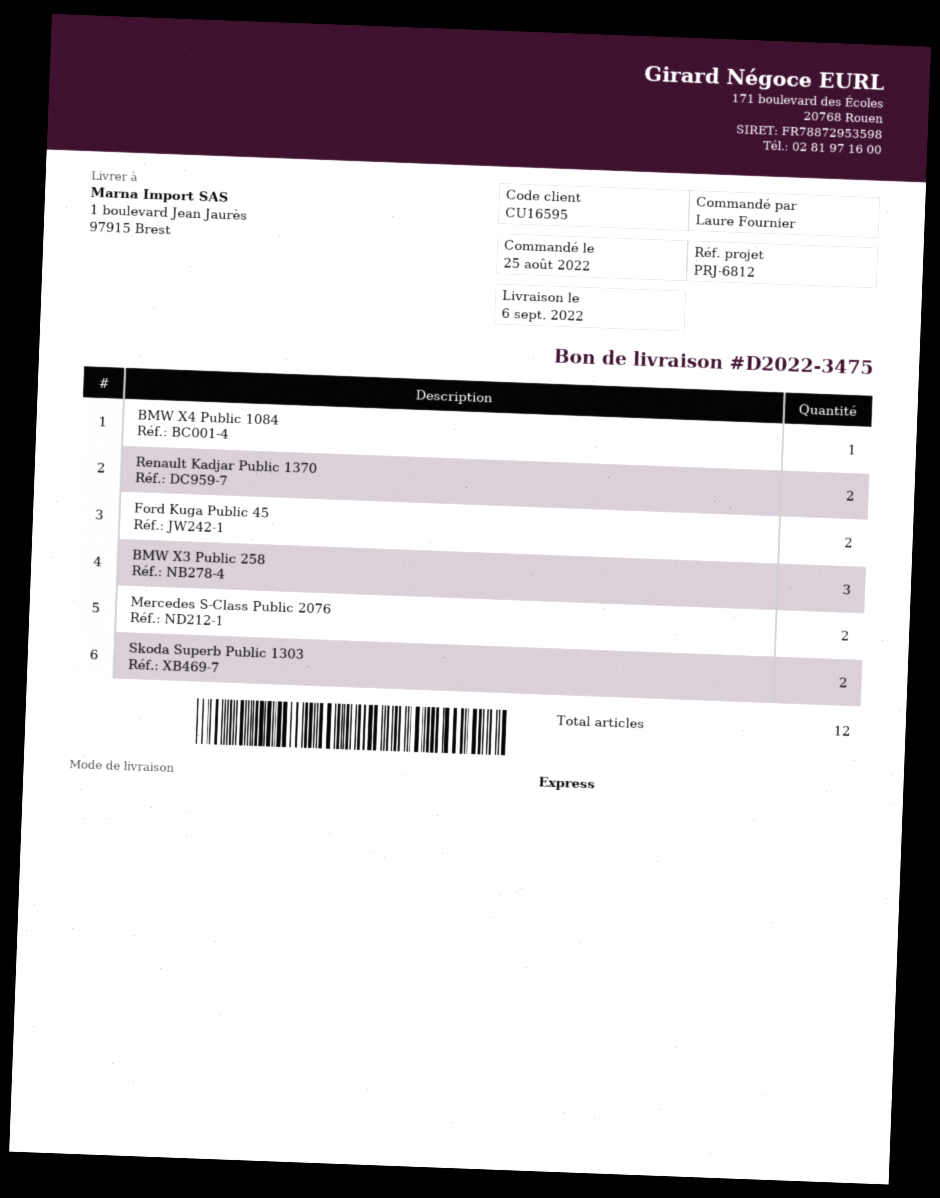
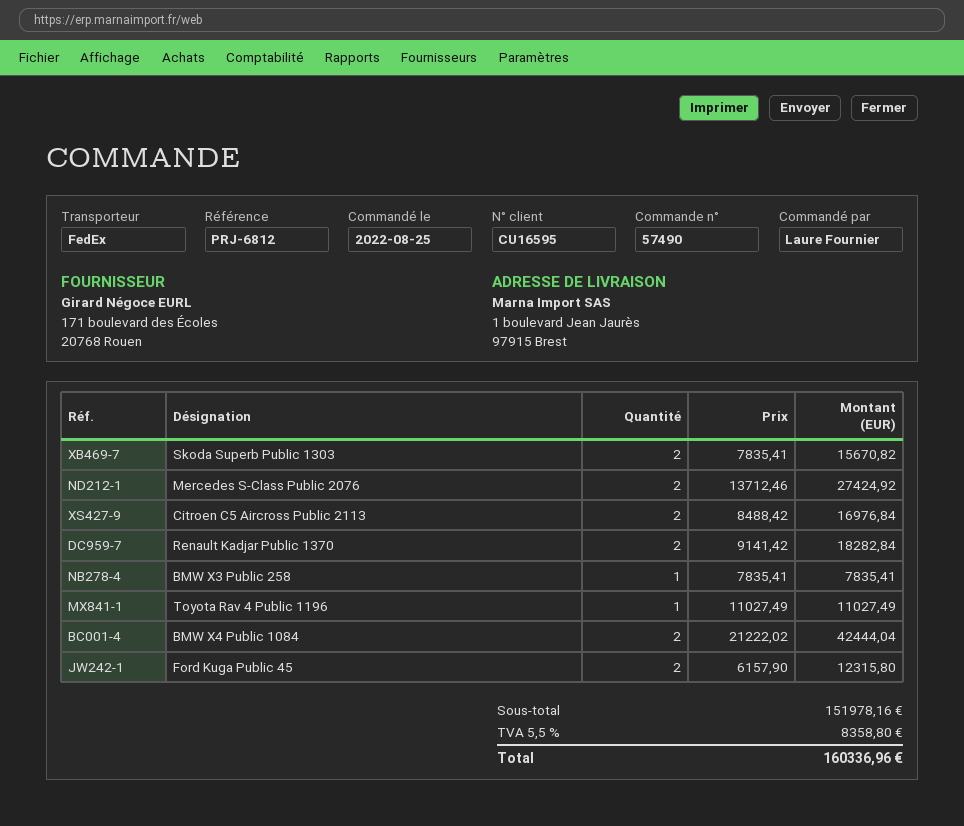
shipping method: express -> FedEx
BMW X4 Public 1084: 1 -> 2
BMW X3 Public 258: 3 -> 1
Citroen C5 Aircross Public 2113: none -> 2
Toyota Rav 4 Public 1196: none -> 1

